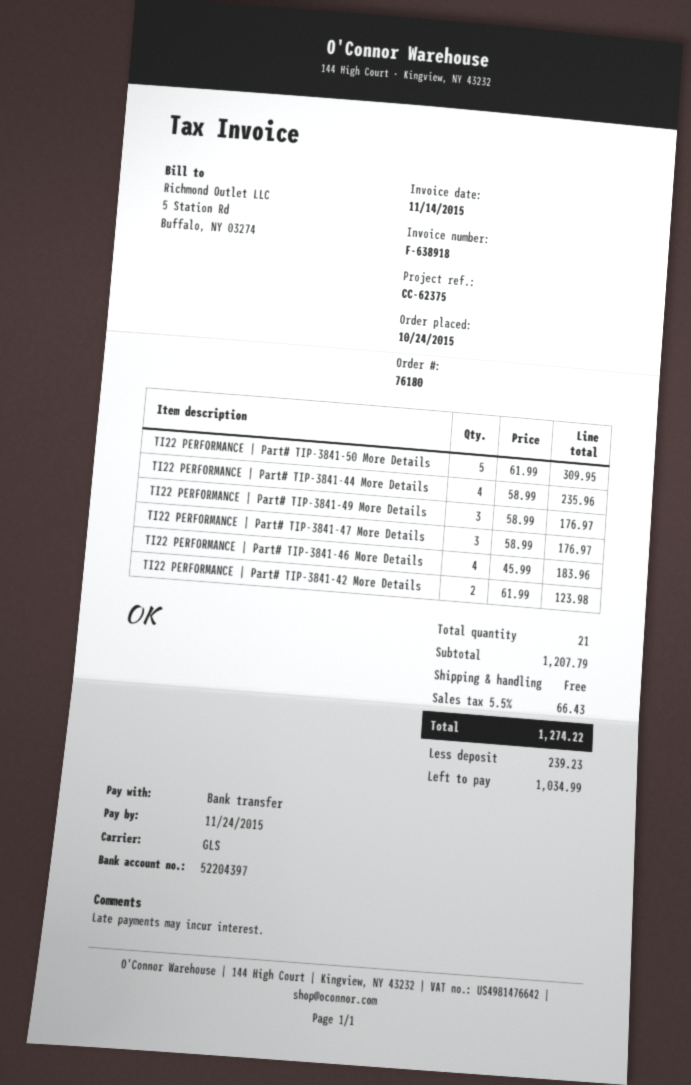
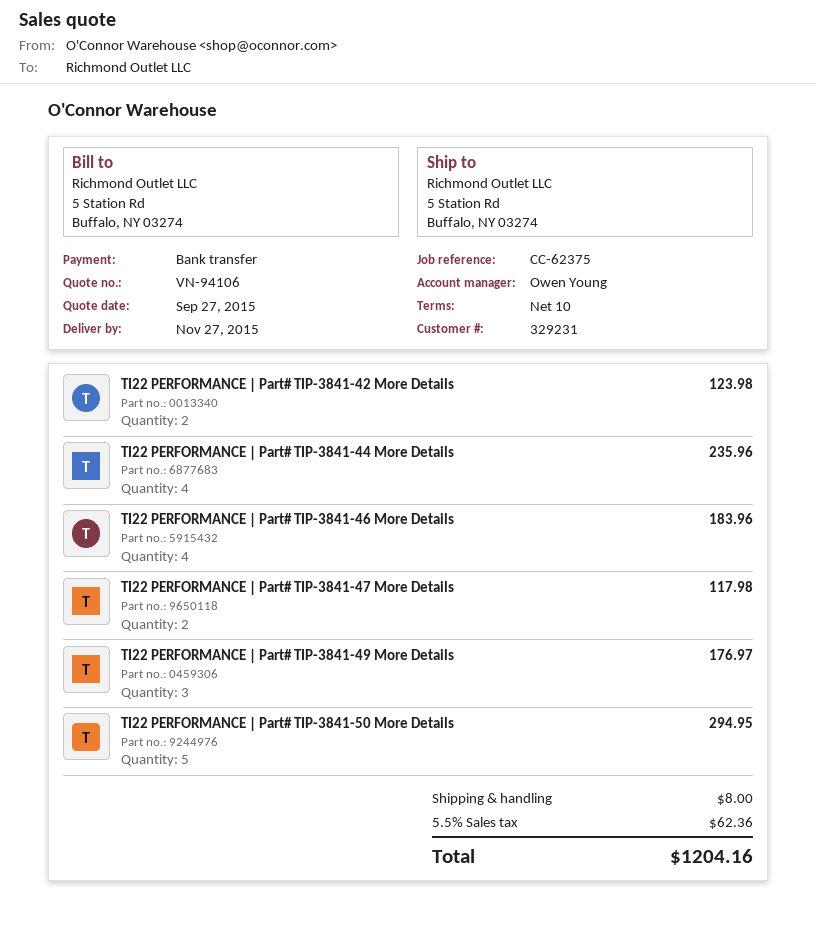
TI22 PERFORMANCE | Part# TIP-3841-50 More Details: 5 for 309.95 -> 5 for 294.95
TI22 PERFORMANCE | Part# TIP-3841-47 More Details: 3 for 176.97 -> 2 for 117.98
shipping: 0.00 -> 8.00
tax: 5.5% = 66.43 -> 5.5% = 62.36
total: 1274.22 -> 1204.16

